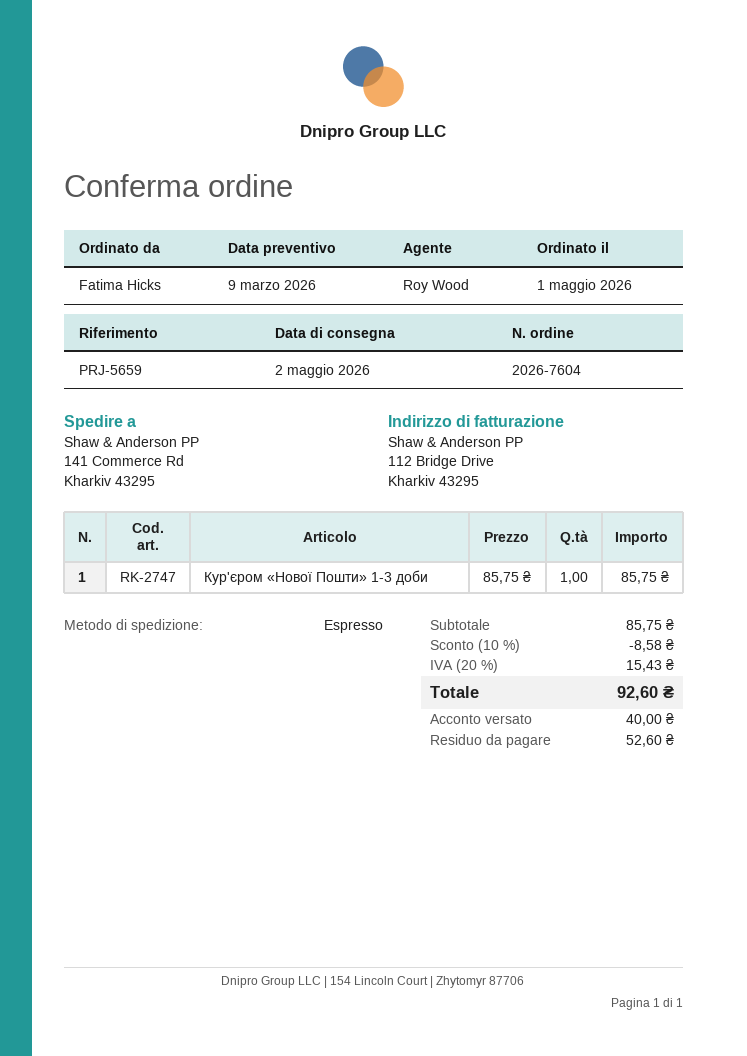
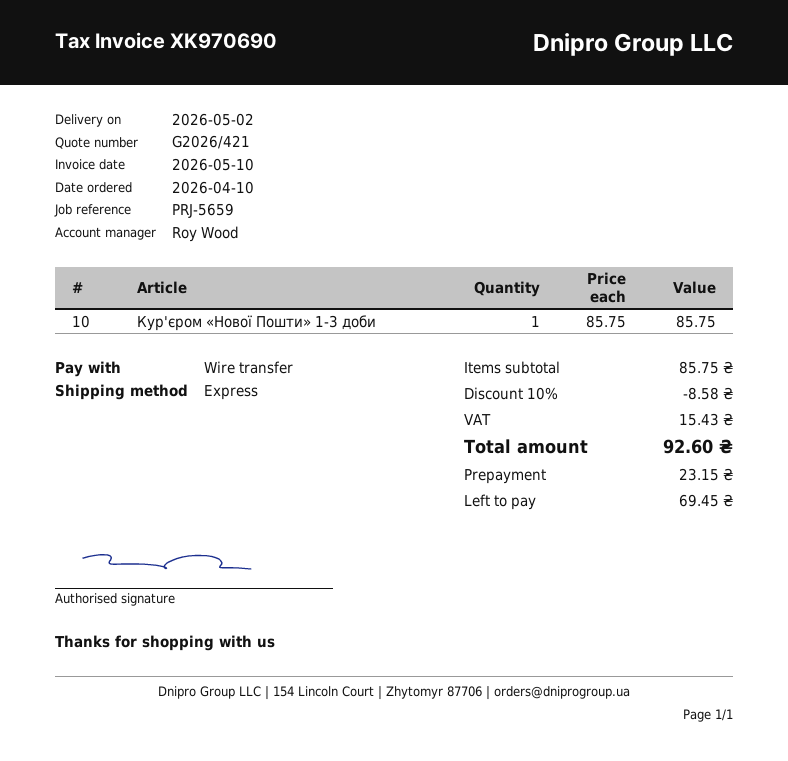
order date: 2026-05-01 -> 2026-04-10
deposit: 40.00 -> 23.15
balance: 52.60 -> 69.45

